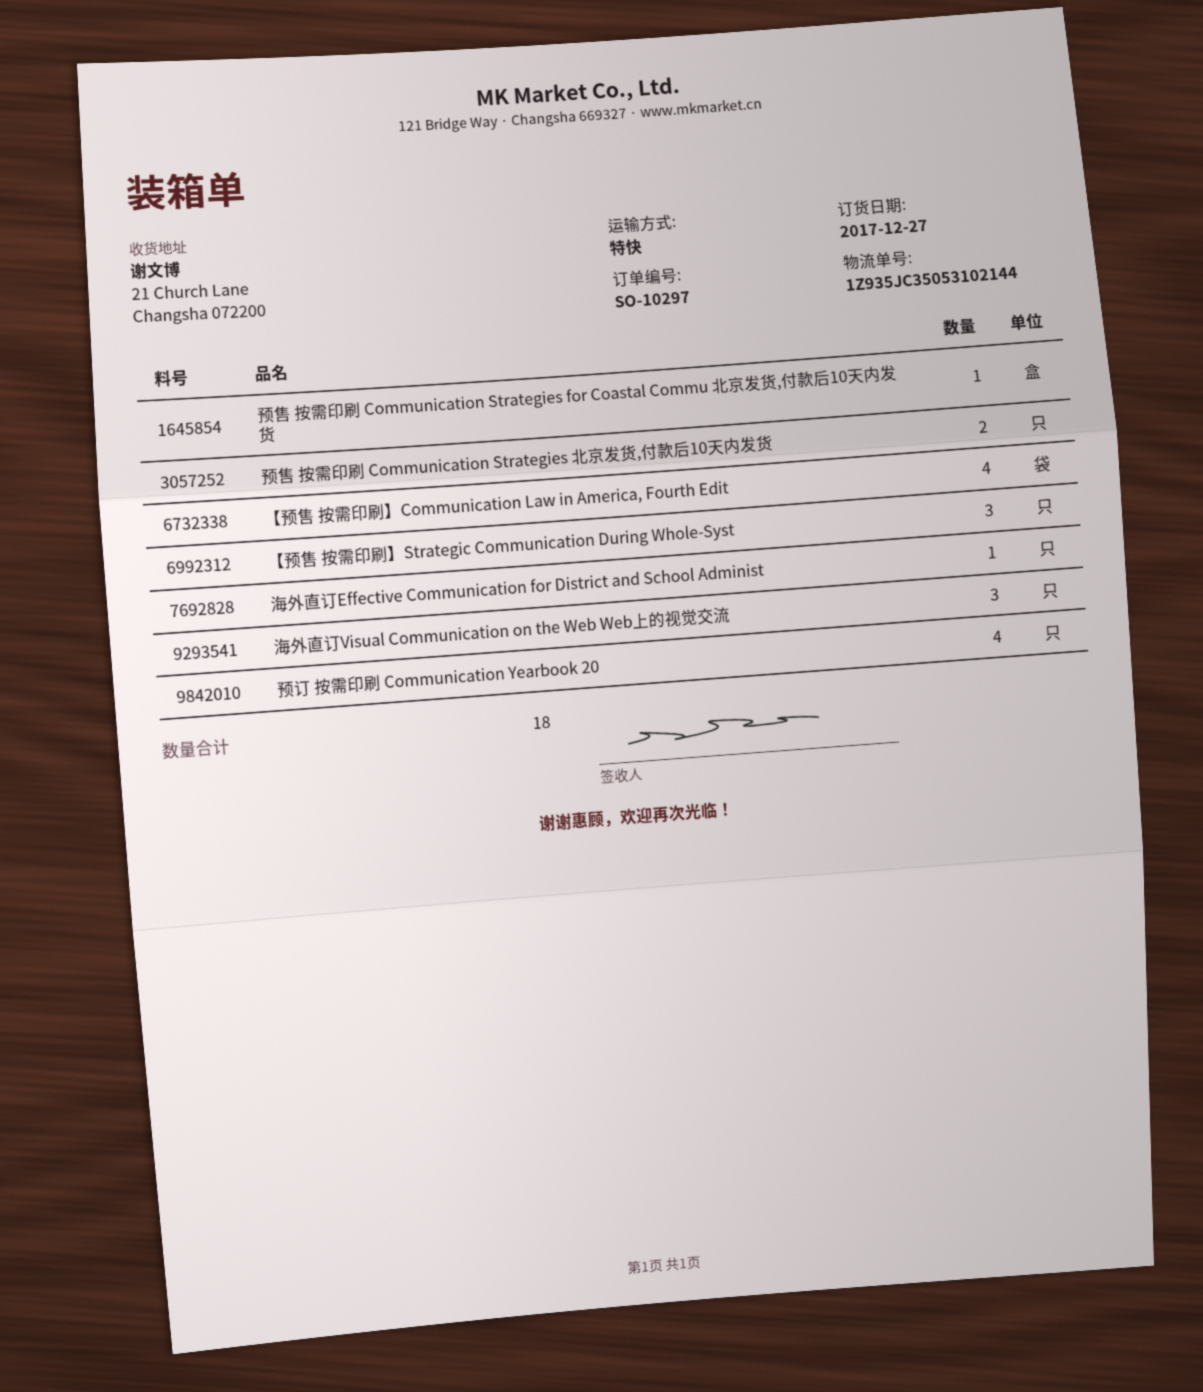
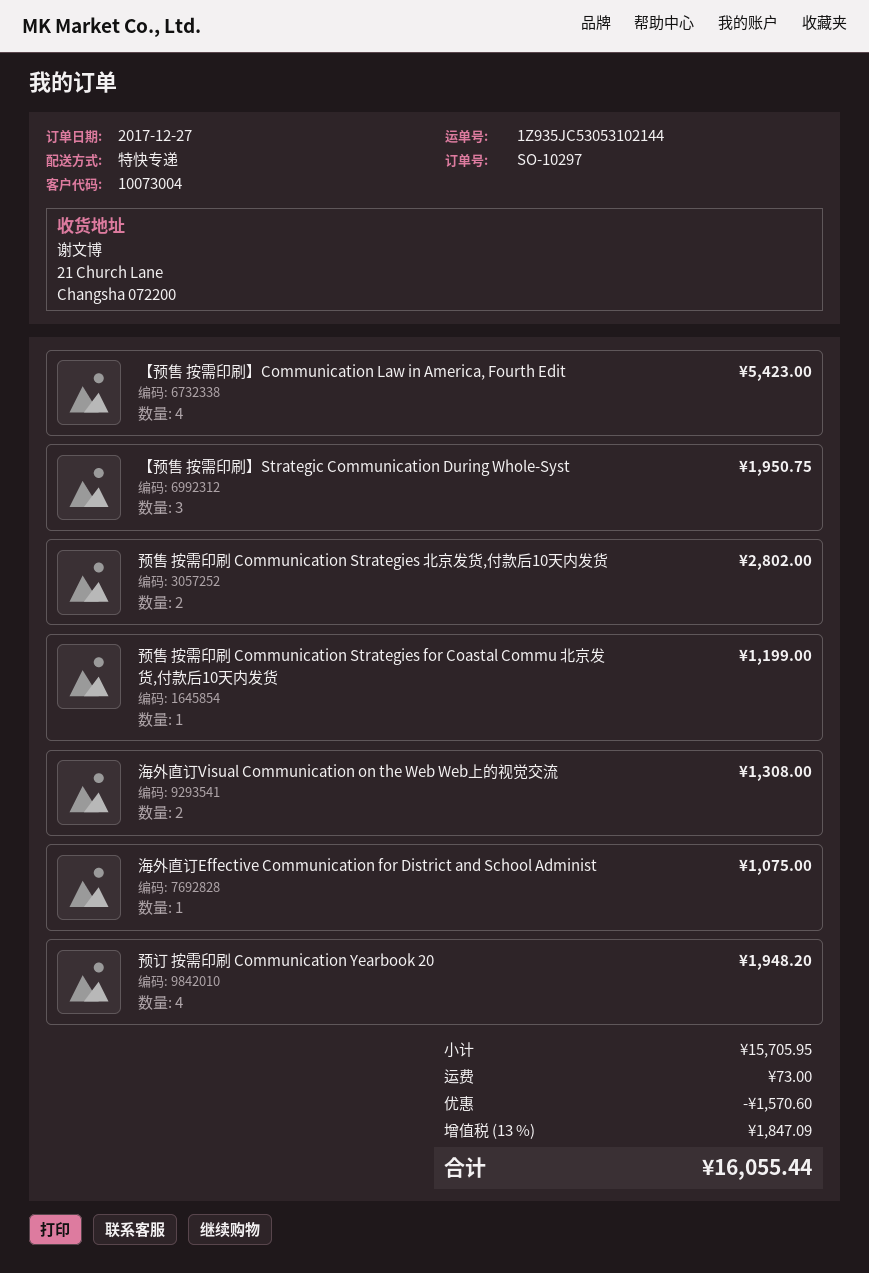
tracking number: 1Z935JC35053102144 -> 1Z935JC53053102144
海外直订Visual Communication on the Web Web上的视觉交流: 3 -> 2

